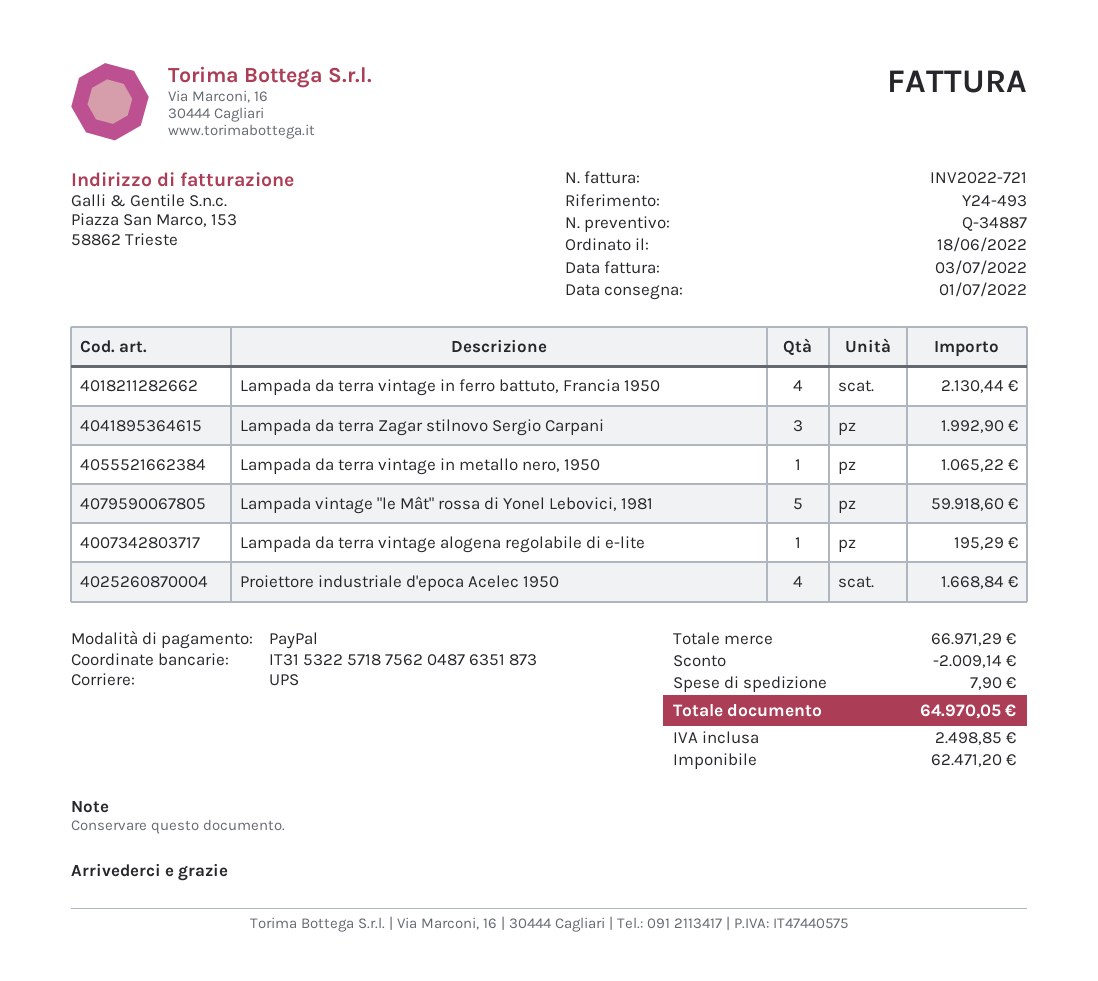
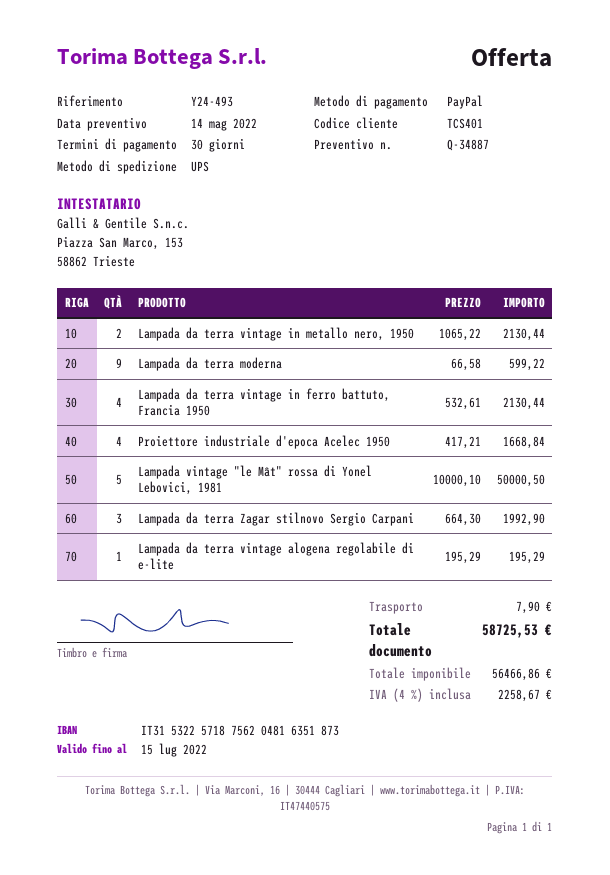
bank account: IT3153225718756204876351873 -> IT3153225718756204816351873
Lampada da terra vintage in metallo nero, 1950: 1 for 1065.22 -> 2 for 2130.44
Lampada vintage "le Mât" rossa di Yonel Lebovici, 1981: 5 for 59918.60 -> 5 for 50000.50
Lampada da terra moderna: none -> 9 for 599.22
discount: 2009.14 -> none
net: 62471.20 -> 56466.86
tax: 2498.85 -> 2258.67
total: 64970.05 -> 58725.53

